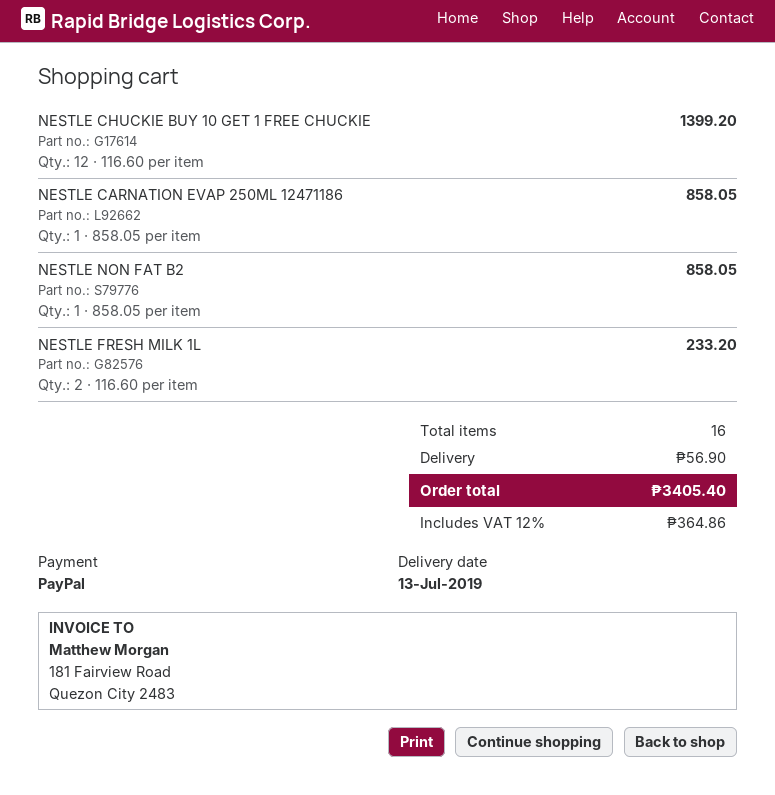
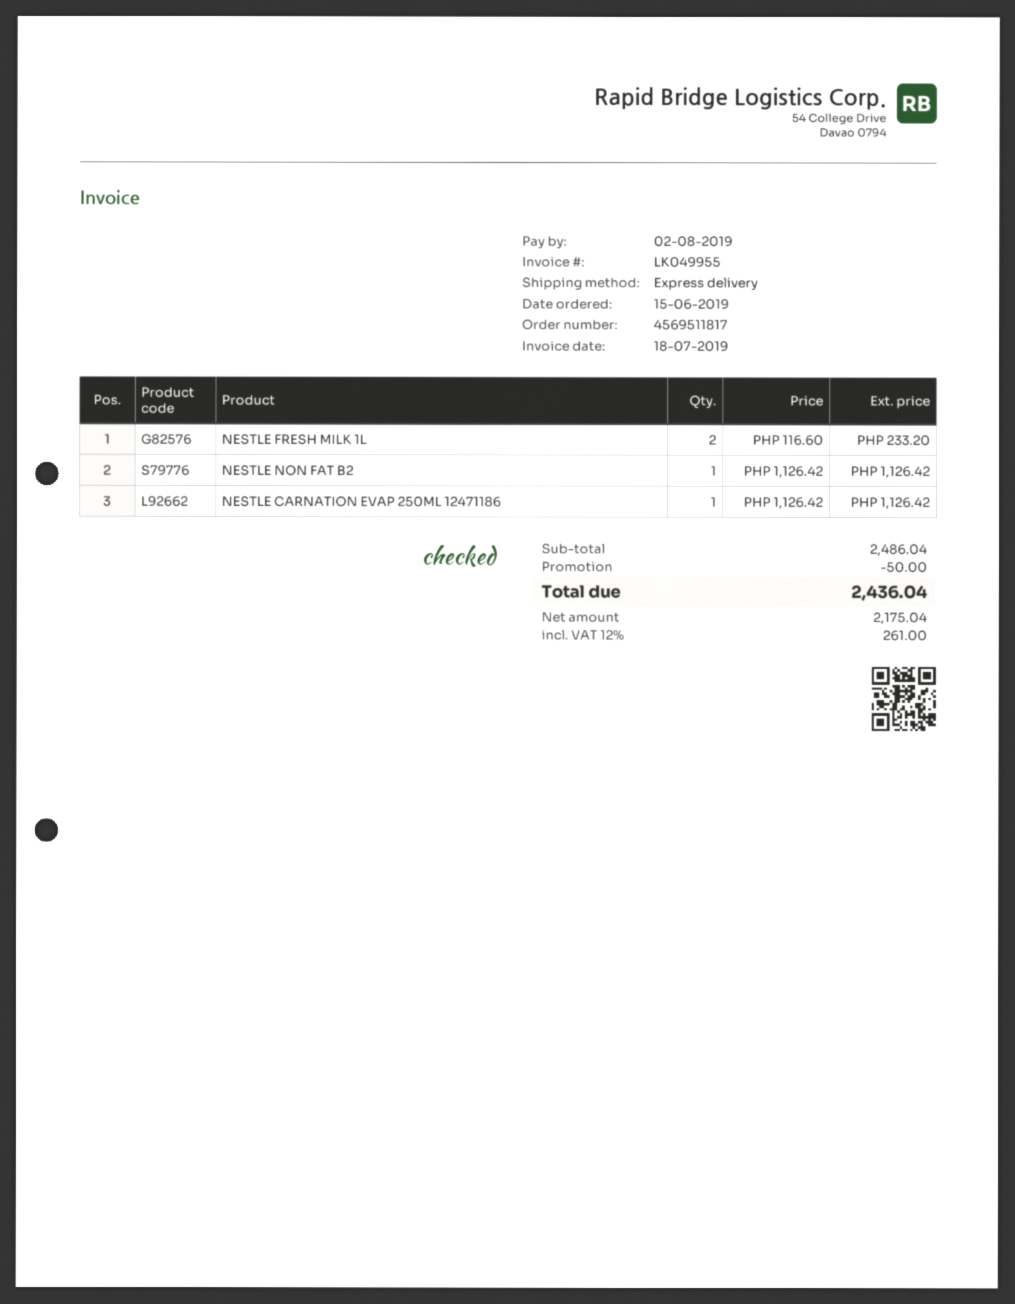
NESTLE CHUCKIE BUY 10 GET 1 FREE CHUCKIE: 12 x 116.60 = 1399.20 -> none
NESTLE CARNATION EVAP 250ML 12471186: 1 x 858.05 = 858.05 -> 1 x 1126.42 = 1126.42
NESTLE NON FAT B2: 1 x 858.05 = 858.05 -> 1 x 1126.42 = 1126.42
discount: none -> 50.00
shipping: 56.90 -> none
tax: 12% = 364.86 -> 12% = 261.00
total: 3405.40 -> 2436.04

